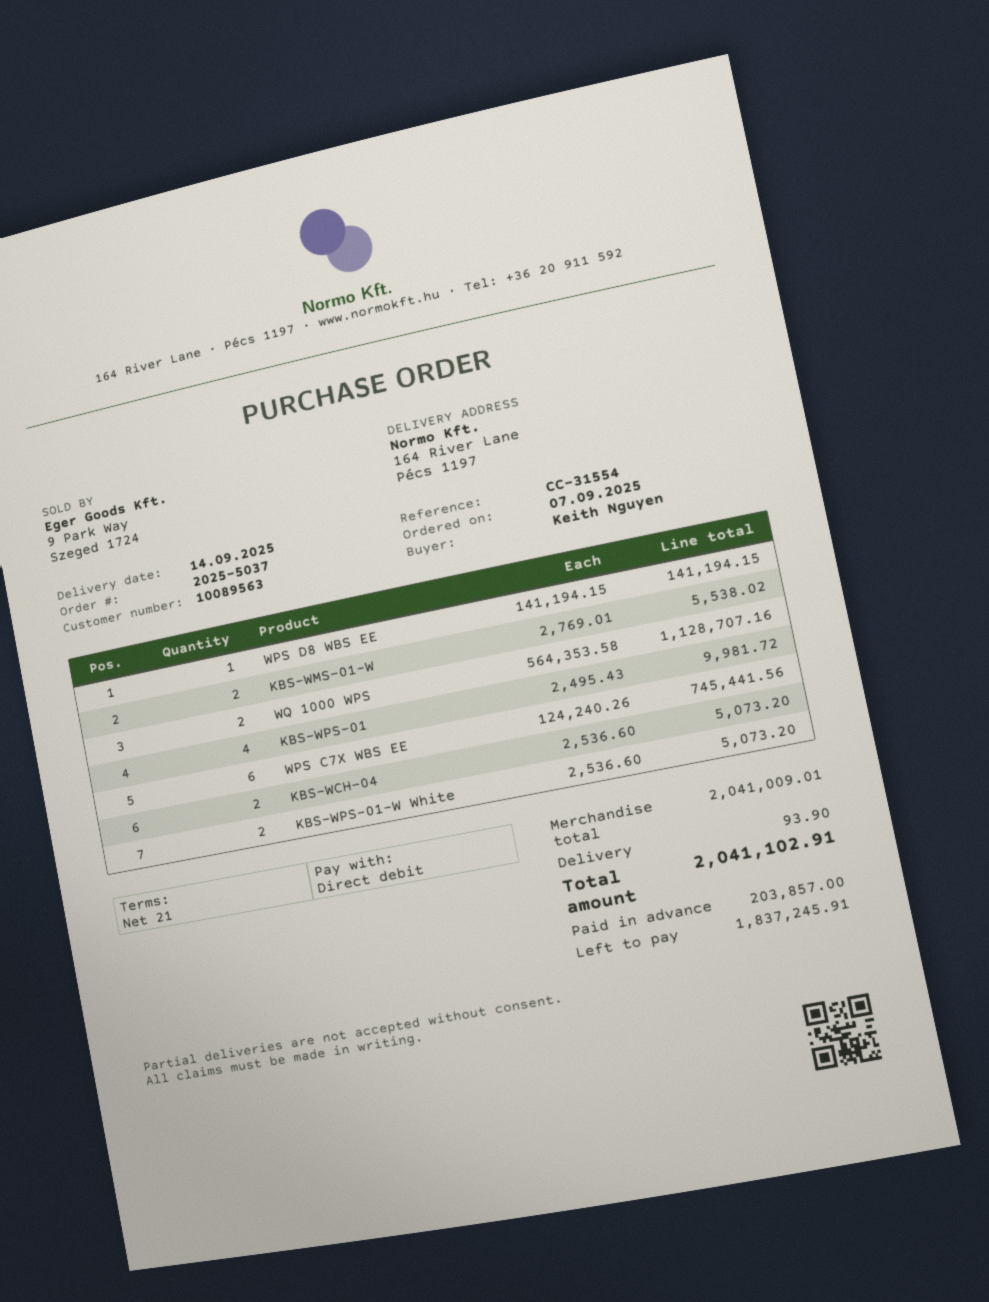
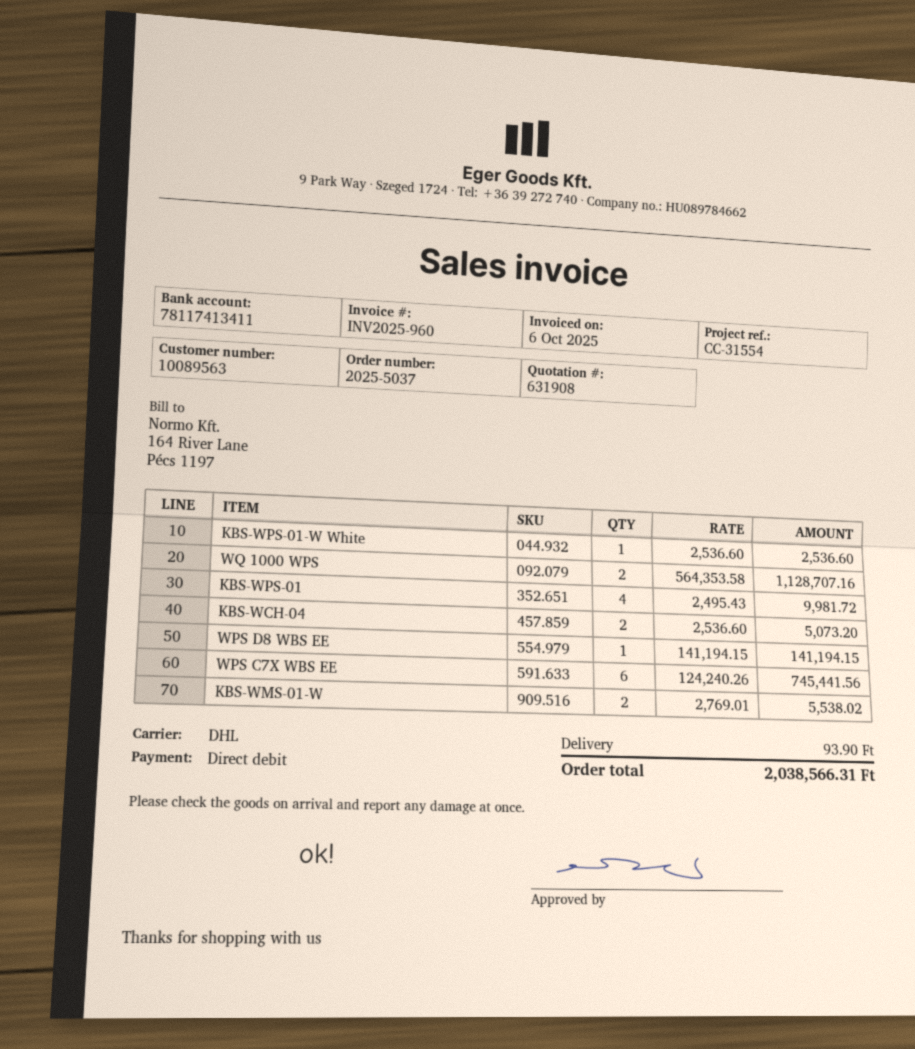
KBS-WPS-01-W White: 2 x 2536.60 = 5073.20 -> 1 x 2536.60 = 2536.60
total: 2041102.91 -> 2038566.31

